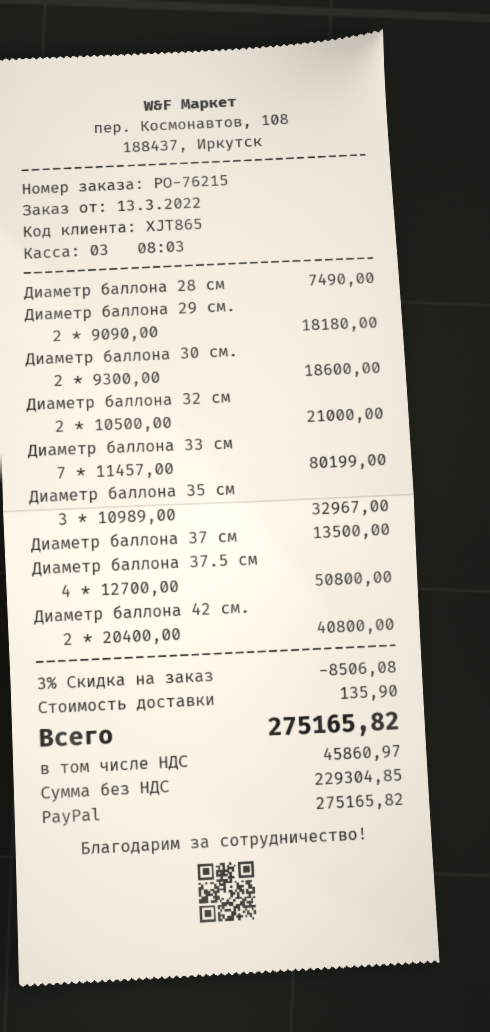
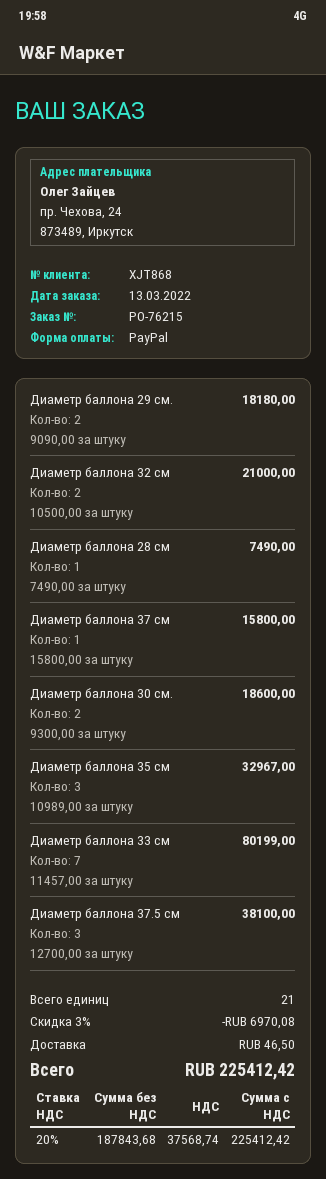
customer number: XJT865 -> XJT868
Диаметр баллона 37 см: 1 x 13500.00 = 13500.00 -> 1 x 15800.00 = 15800.00
Диаметр баллона 37.5 см: 4 x 12700.00 = 50800.00 -> 3 x 12700.00 = 38100.00
Диаметр баллона 42 см.: 2 x 20400.00 = 40800.00 -> none
discount: 3% = 8506.08 -> 3% = 6970.08
shipping: 135.90 -> 46.50
net: 229304.85 -> 187843.68
tax: 45860.97 -> 37568.74
total: 275165.82 -> 225412.42

